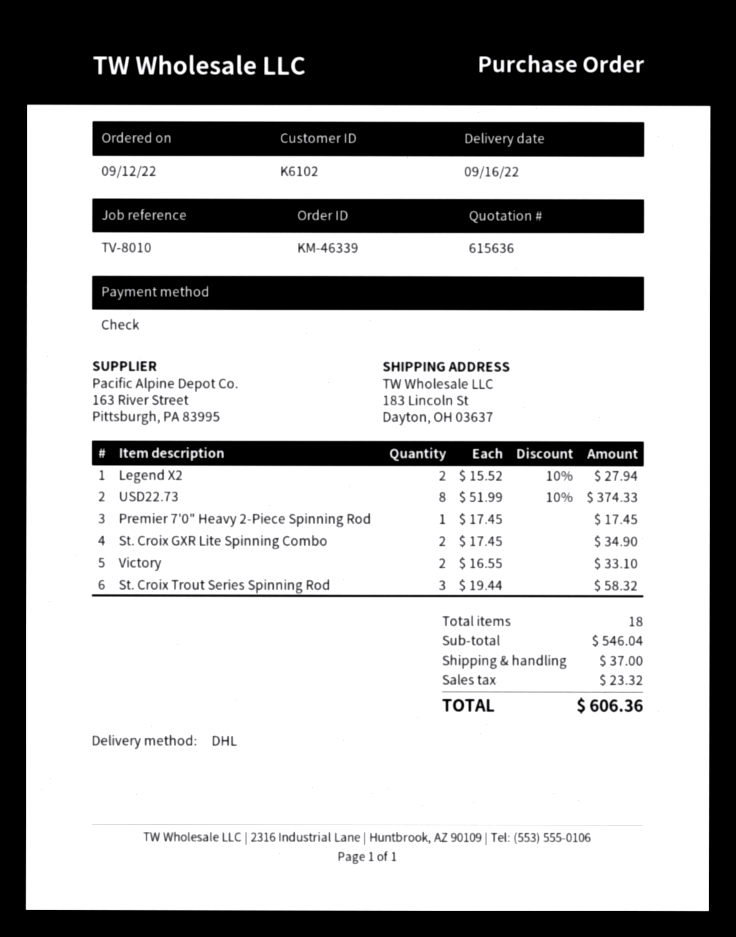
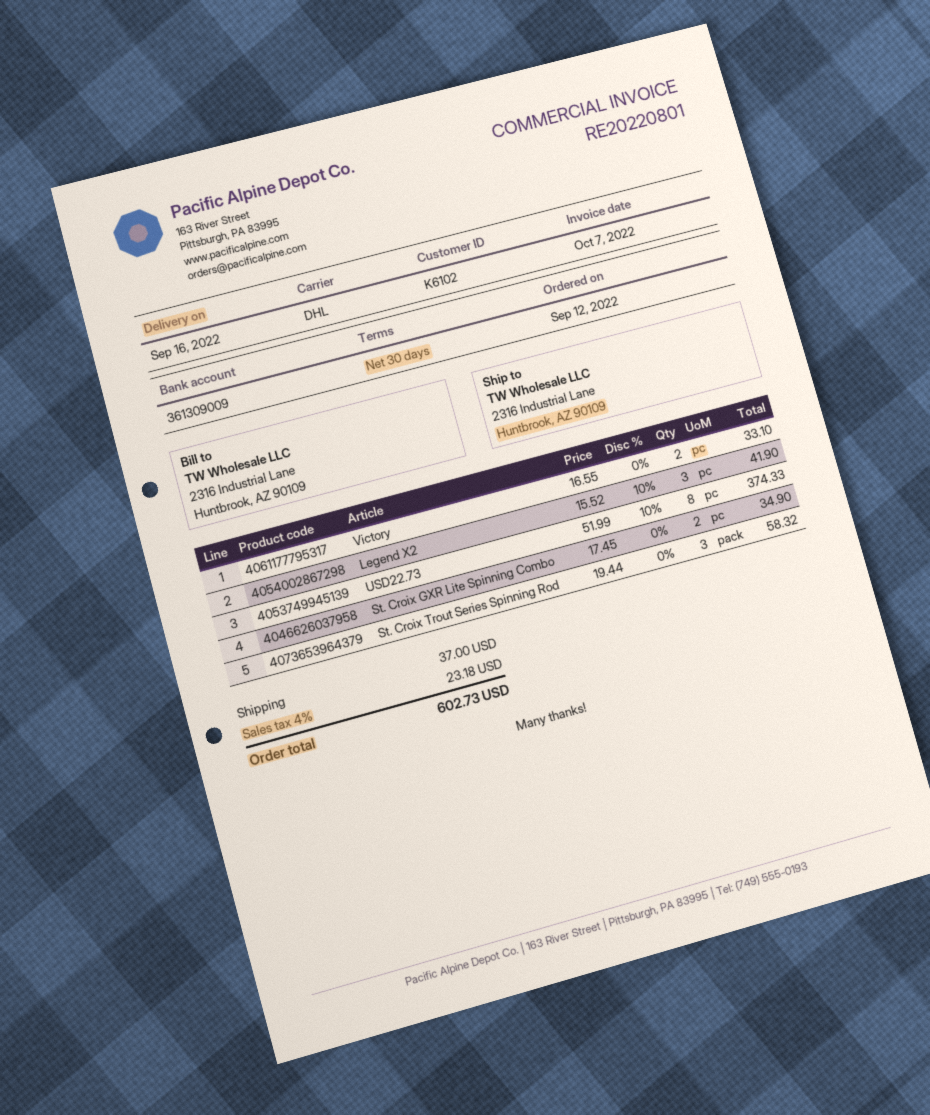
ship to: 183 Lincoln St, Dayton, OH 03637 -> 2316 Industrial Lane, Huntbrook, AZ 90109
Legend X2: 2 x 15.52 - 10% = 27.94 -> 3 x 15.52 - 10% = 41.90
Premier 7'0" Heavy 2-Piece Spinning Rod: 1 x 17.45 = 17.45 -> none
tax: 23.32 -> 23.18
total: 606.36 -> 602.73

